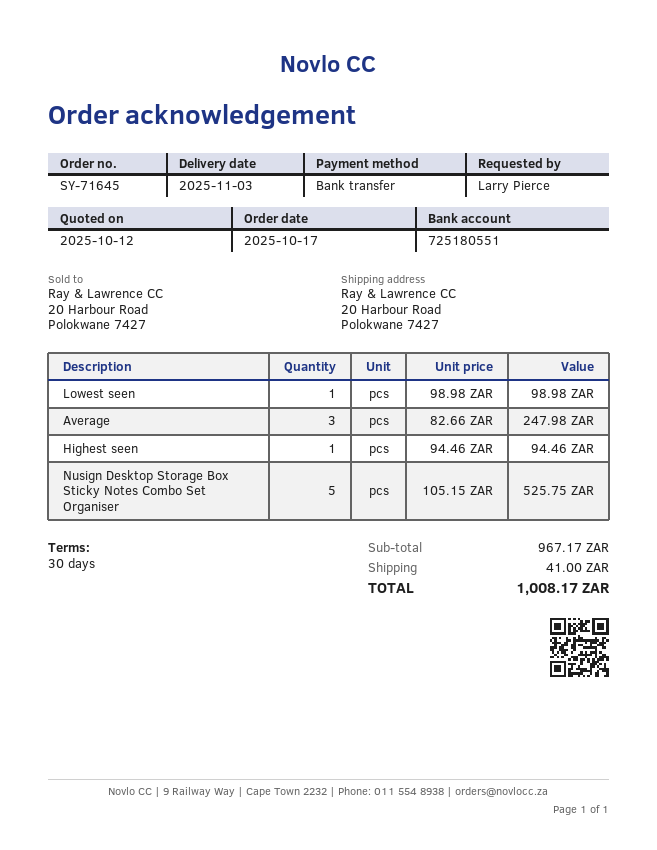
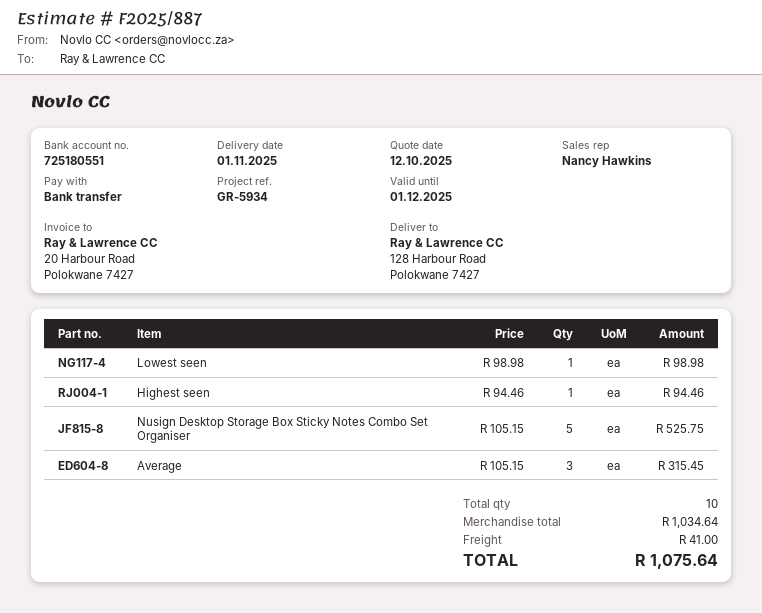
delivery date: 2025-11-03 -> 2025-11-01
ship to: 20 Harbour Road, Polokwane 7427 -> 128 Harbour Road, Polokwane 7427
Average: 3 x 82.66 = 247.98 -> 3 x 105.15 = 315.45
subtotal: 967.17 -> 1034.64
total: 1008.17 -> 1075.64

